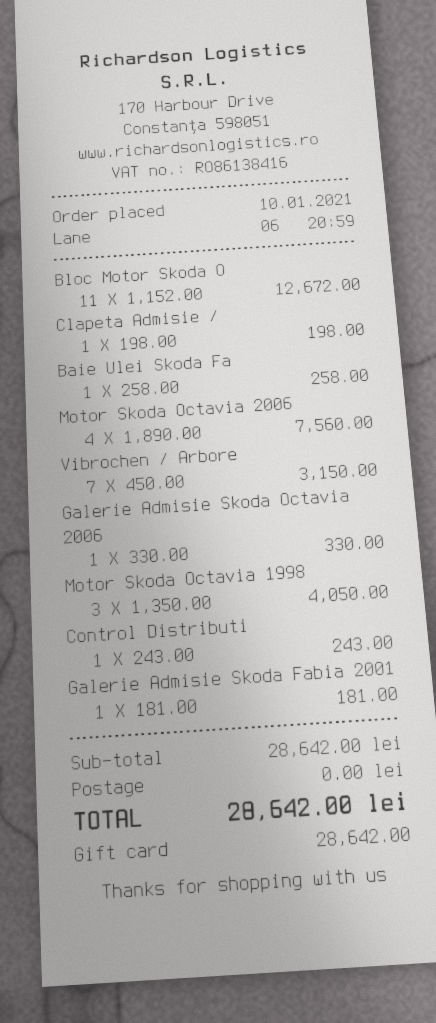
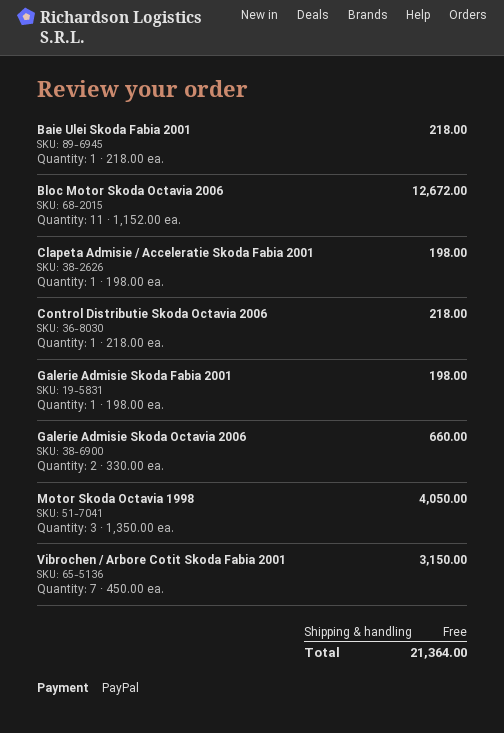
payment method: gift card -> PayPal
Baie Ulei Skoda Fa: 1 x 258.00 = 258.00 -> 1 x 218.00 = 218.00
Motor Skoda Octavia 2006: 4 x 1890.00 = 7560.00 -> none
Galerie Admisie Skoda Octavia 2006: 1 x 330.00 = 330.00 -> 2 x 330.00 = 660.00
Control Distributi: 1 x 243.00 = 243.00 -> 1 x 218.00 = 218.00
Galerie Admisie Skoda Fabia 2001: 1 x 181.00 = 181.00 -> 1 x 198.00 = 198.00
total: 28642.00 -> 21364.00

